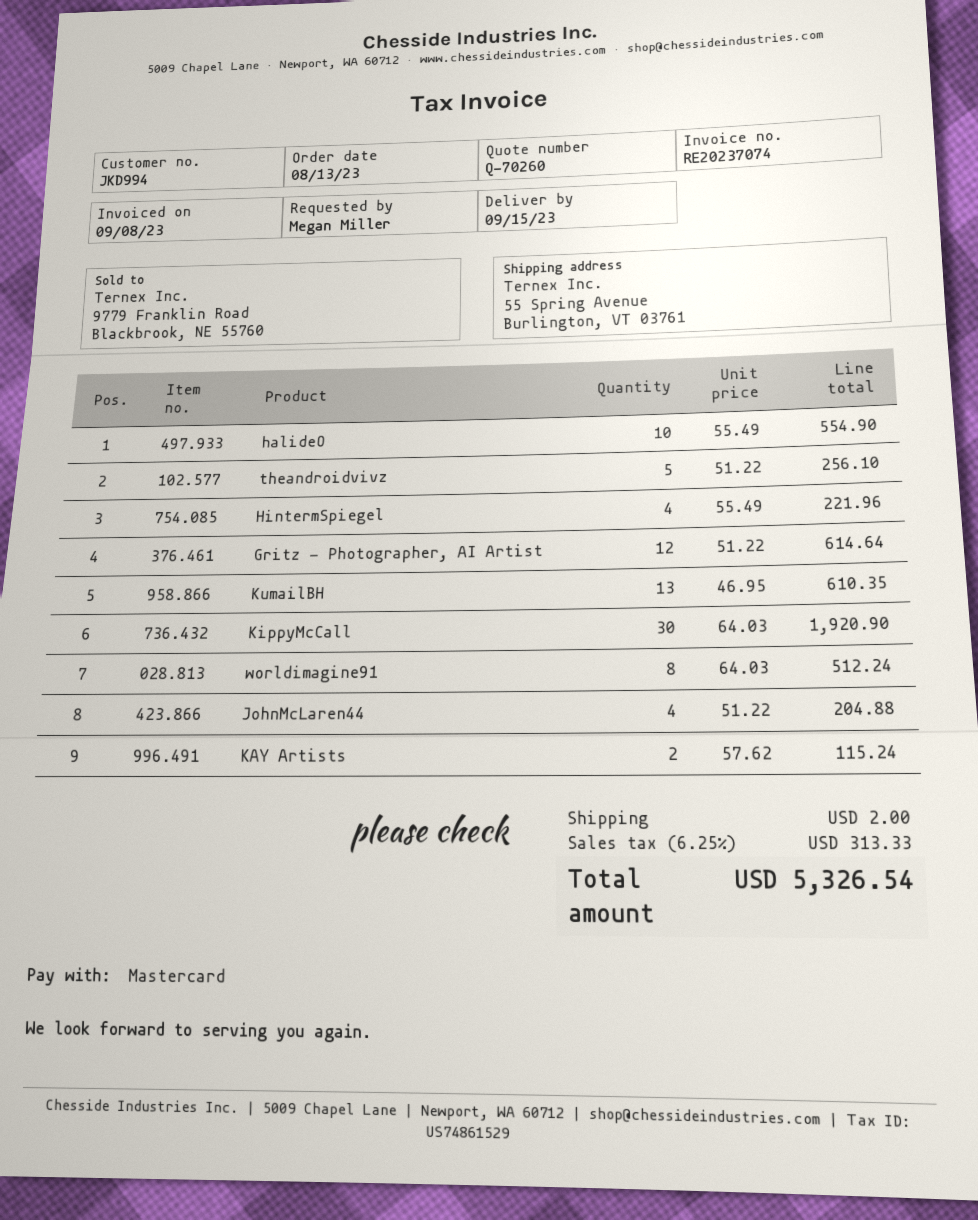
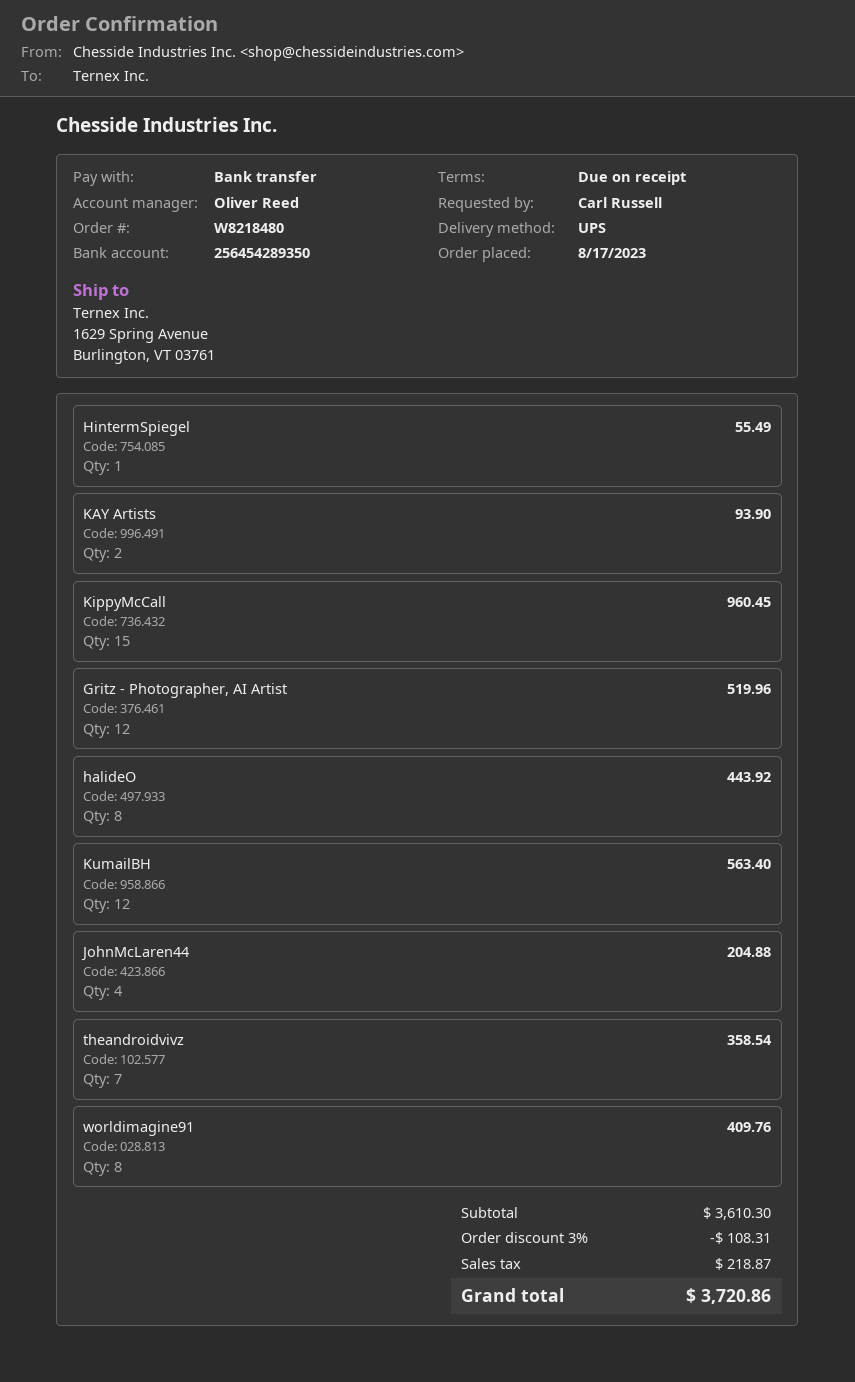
order date: 2023-08-13 -> 2023-08-17
ordered by: Megan Miller -> Carl Russell
payment method: Mastercard -> bank transfer
ship to: 55 Spring Avenue, Burlington, VT 03761 -> 1629 Spring Avenue, Burlington, VT 03761
halideO: 10 for 554.90 -> 8 for 443.92
theandroidvivz: 5 for 256.10 -> 7 for 358.54
HintermSpiegel: 4 for 221.96 -> 1 for 55.49
Gritz - Photographer, AI Artist: 12 for 614.64 -> 12 for 519.96
KumailBH: 13 for 610.35 -> 12 for 563.40
KippyMcCall: 30 for 1920.90 -> 15 for 960.45
worldimagine91: 8 for 512.24 -> 8 for 409.76
KAY Artists: 2 for 115.24 -> 2 for 93.90
discount: none -> 3% = 108.31
shipping: 2.00 -> none
tax: 313.33 -> 218.87
total: 5326.54 -> 3720.86

